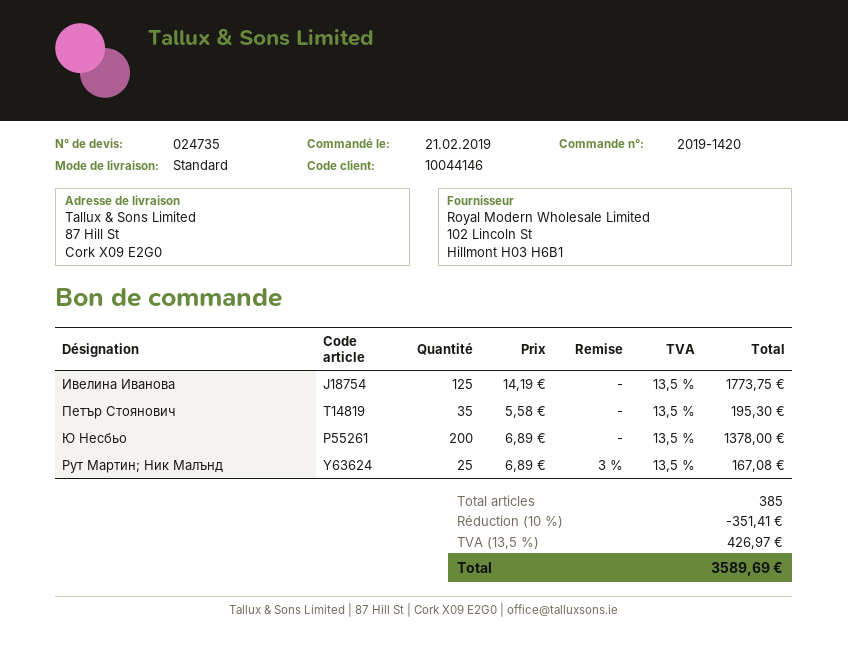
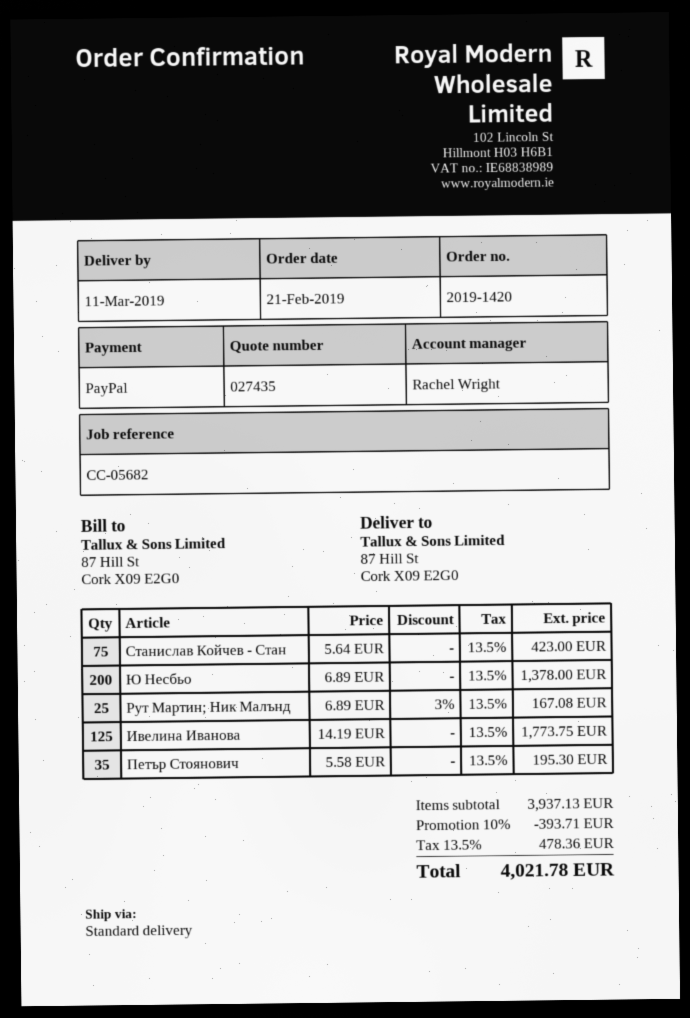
quote number: 024735 -> 027435
Станислав Койчев - Стан: none -> 75 x 5.64 = 423.00
discount: 10% = 351.41 -> 10% = 393.71
tax: 13.5% = 426.97 -> 13.5% = 478.36
total: 3589.69 -> 4021.78

